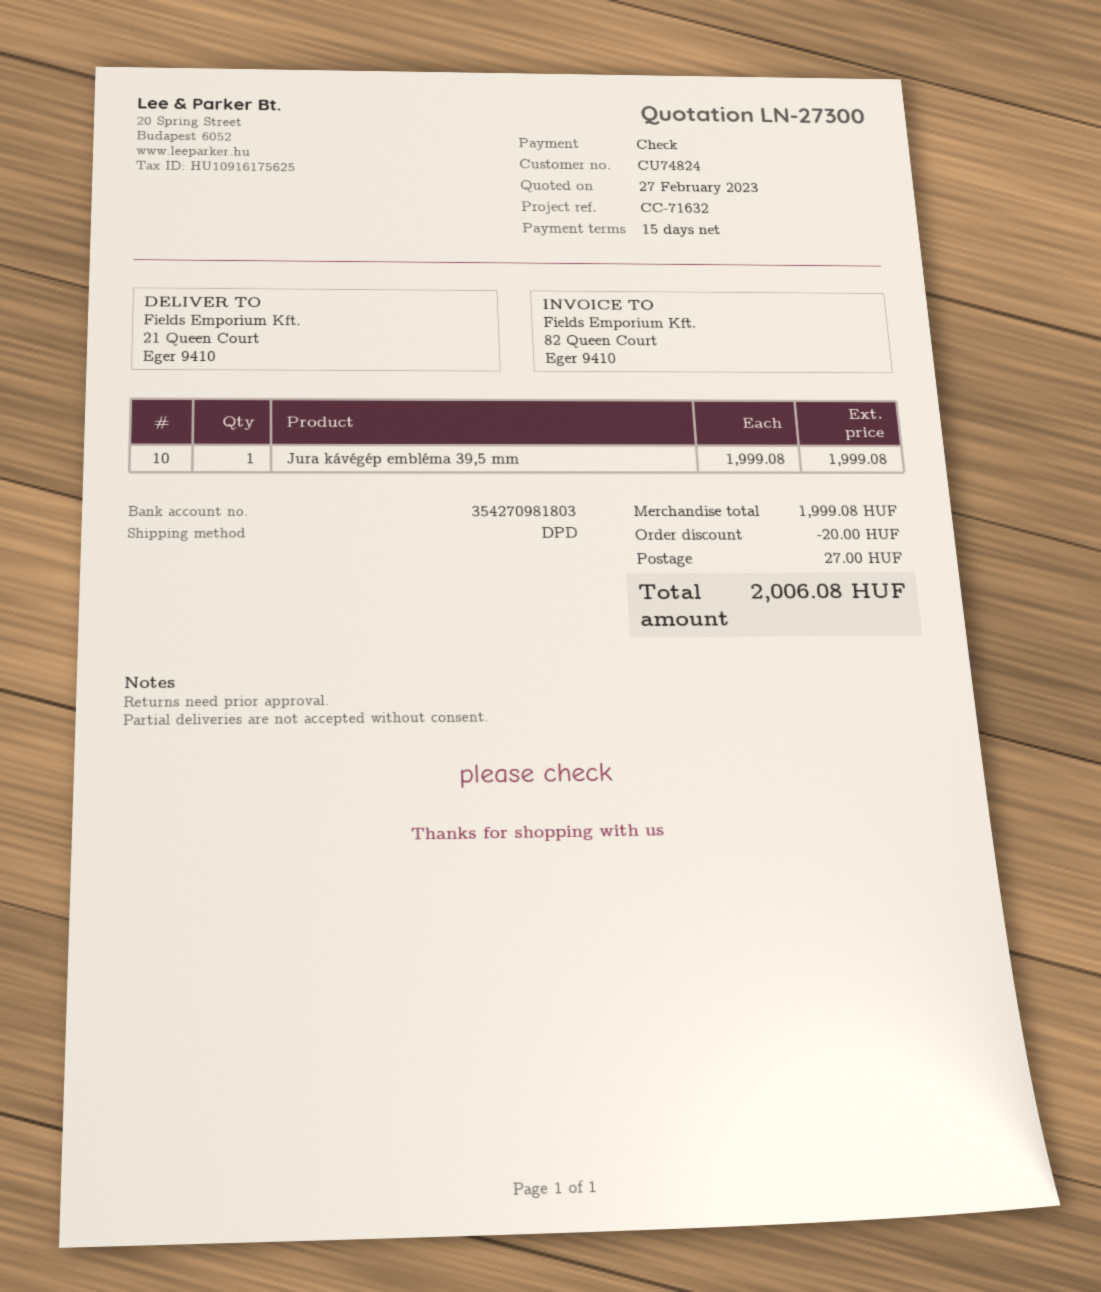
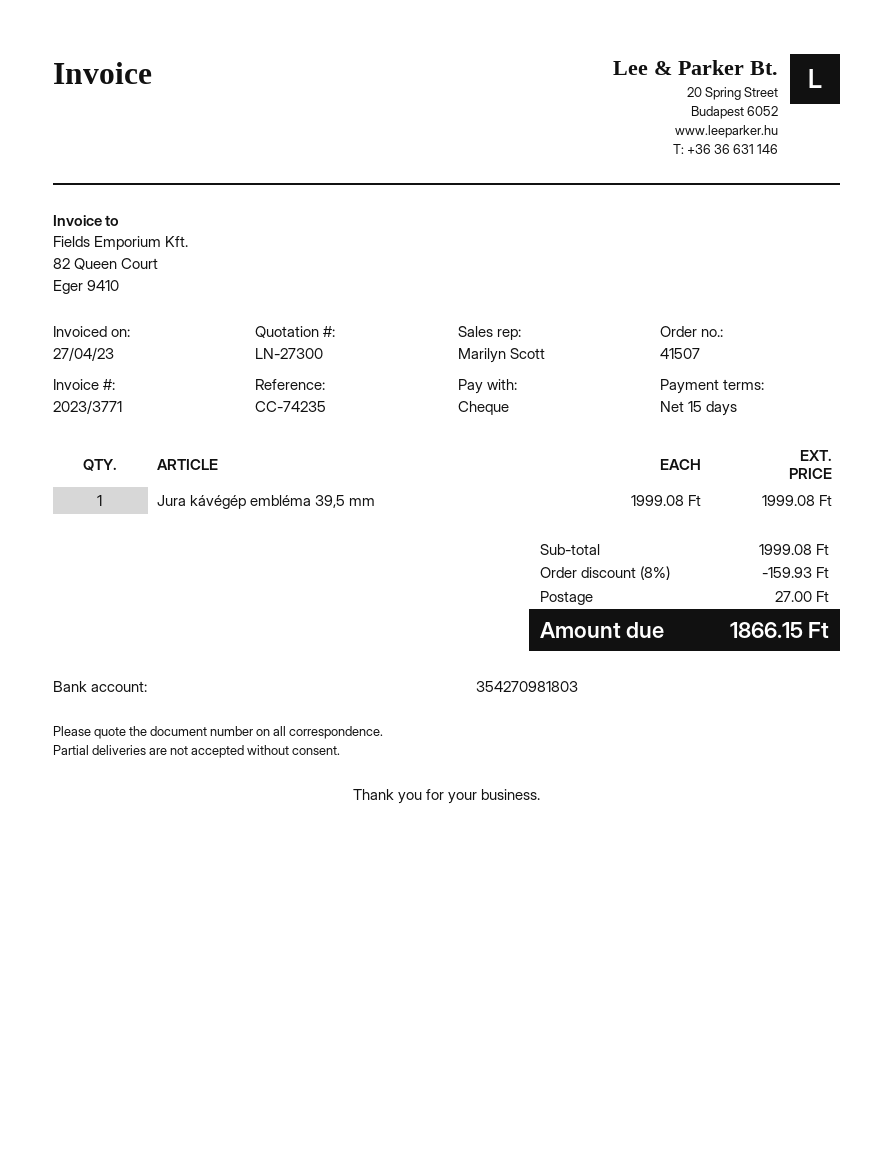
reference: CC-71632 -> CC-74235
discount: 20.00 -> 159.93
total: 2006.08 -> 1866.15

